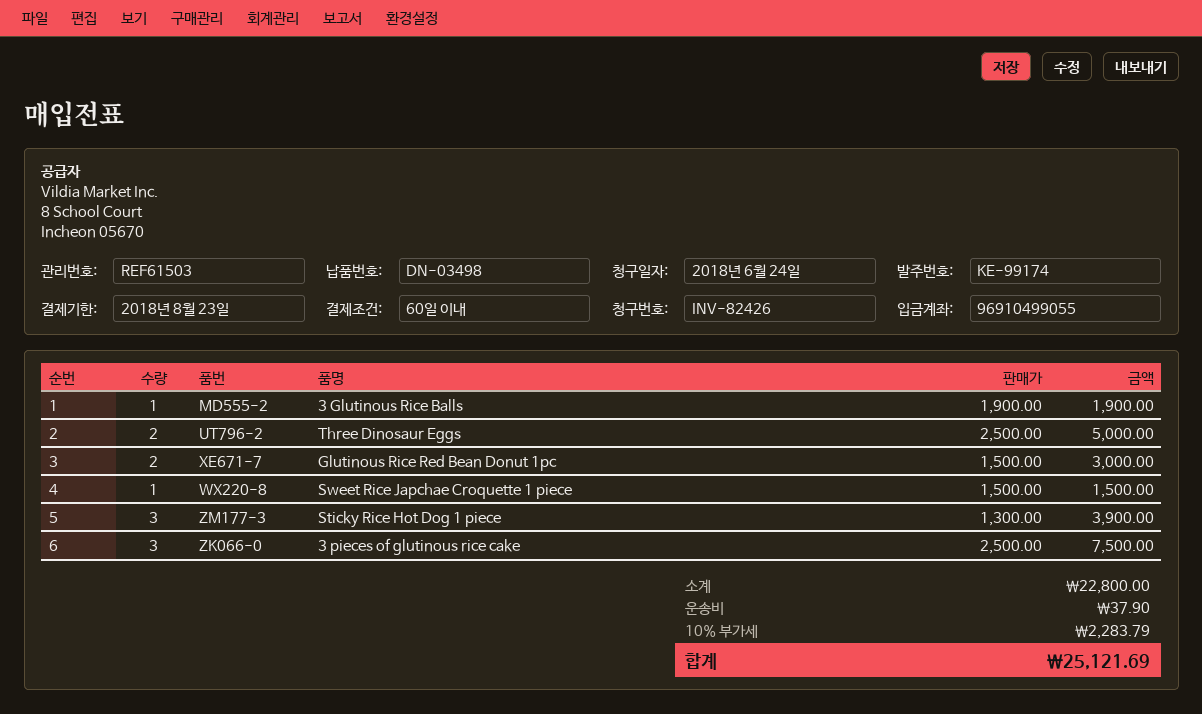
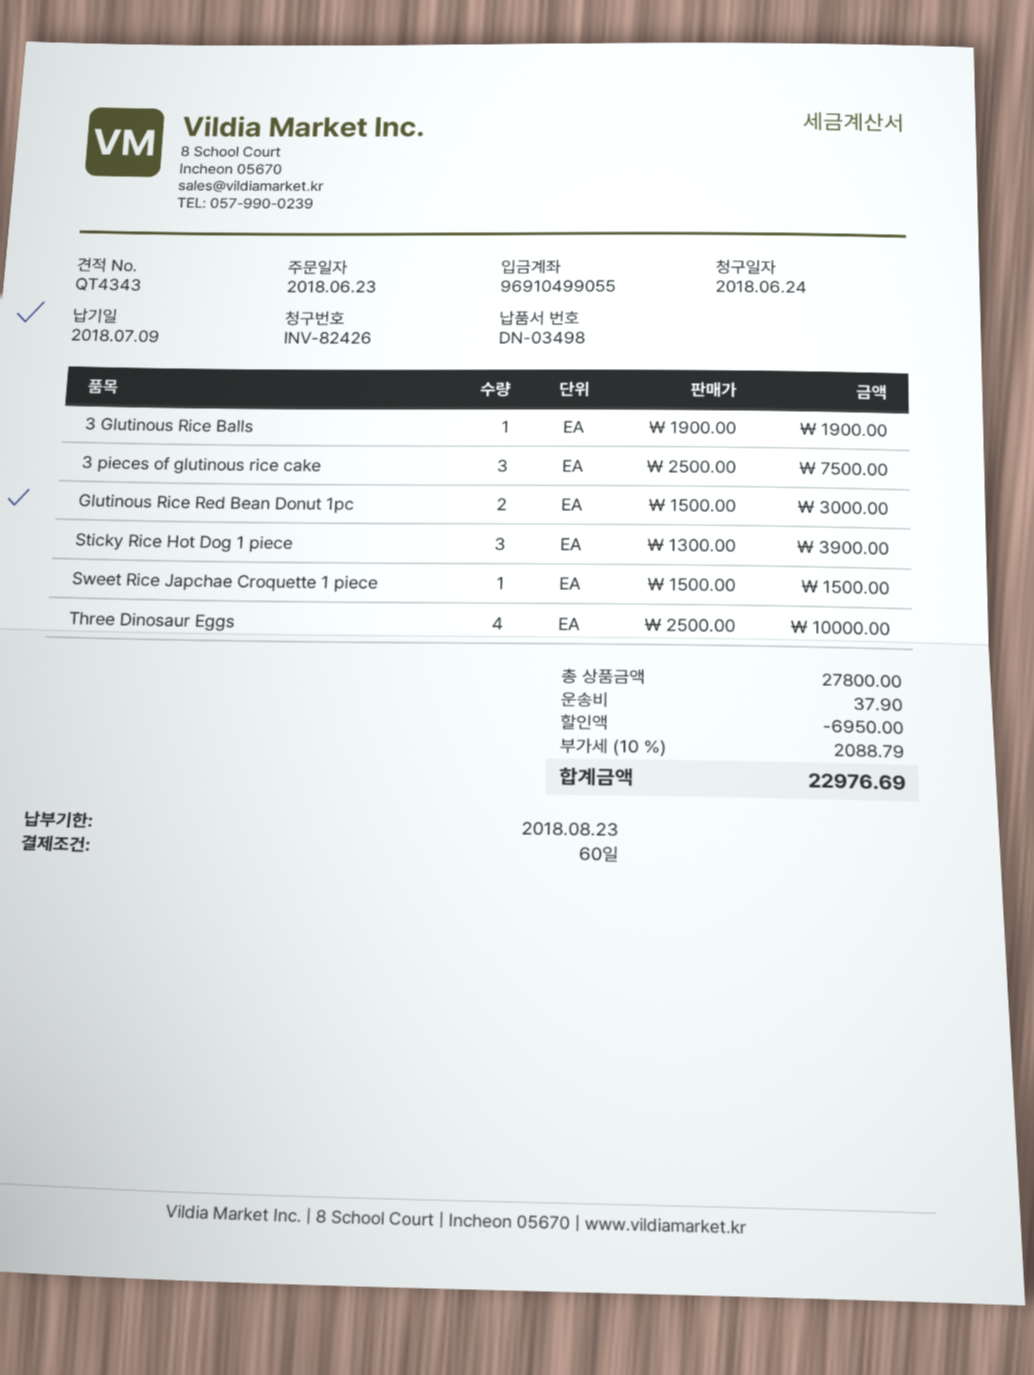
Three Dinosaur Eggs: 2 x 2500.00 = 5000.00 -> 4 x 2500.00 = 10000.00
subtotal: 22800.00 -> 27800.00
discount: none -> 6950.00
tax: 10% = 2283.79 -> 10% = 2088.79
total: 25121.69 -> 22976.69

